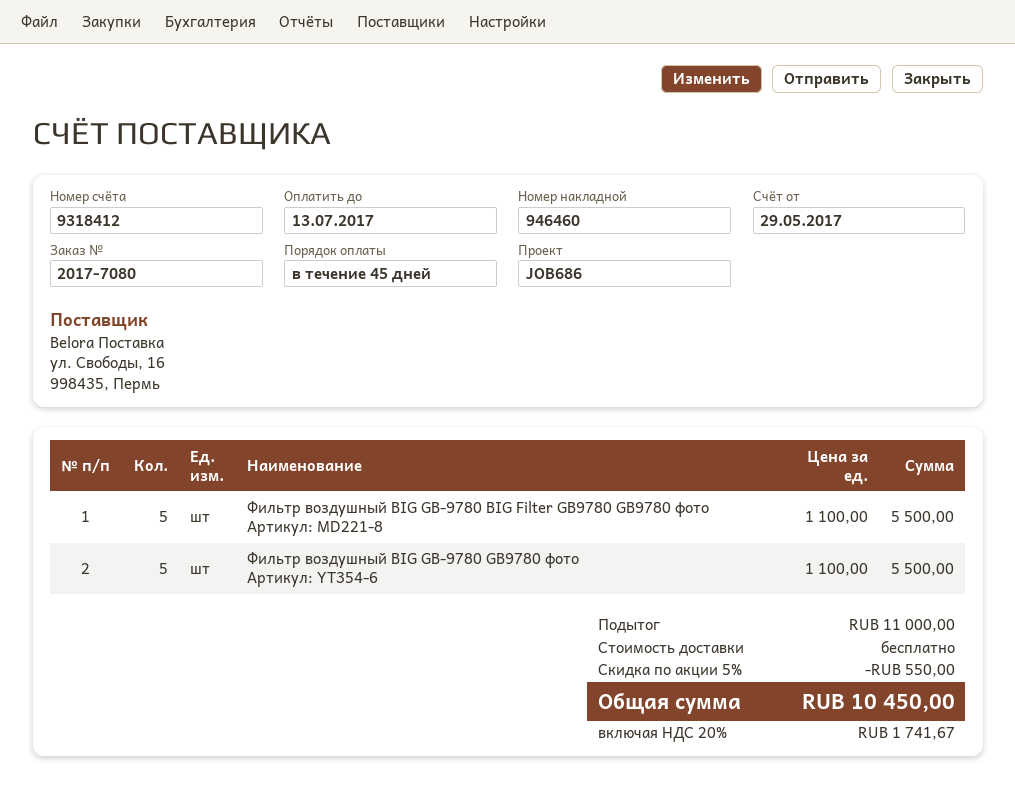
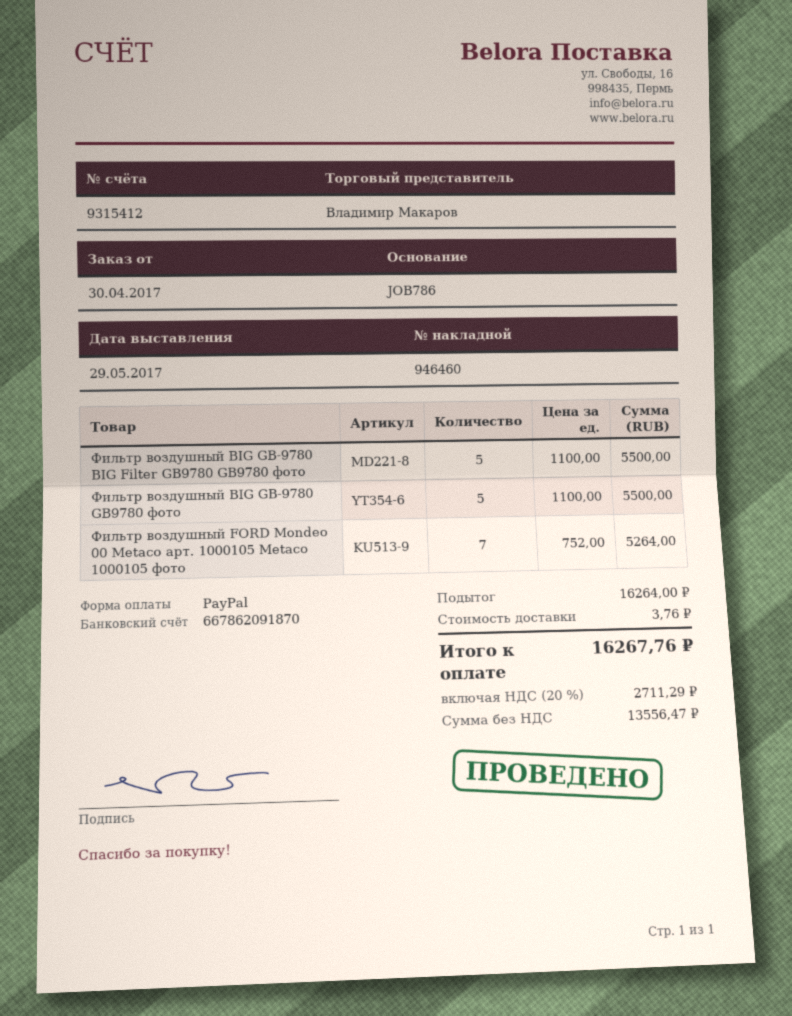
invoice number: 9318412 -> 9315412
reference: JOB686 -> JOB786
Фильтр воздушный FORD Mondeo 00 Metaco арт. 1000105 Metaco 1000105 фото: none -> 7 x 752.00 = 5264.00
subtotal: 11000.00 -> 16264.00
discount: 5% = 550.00 -> none
shipping: 0.00 -> 3.76
tax: 20% = 1741.67 -> 20% = 2711.29
total: 10450.00 -> 16267.76

